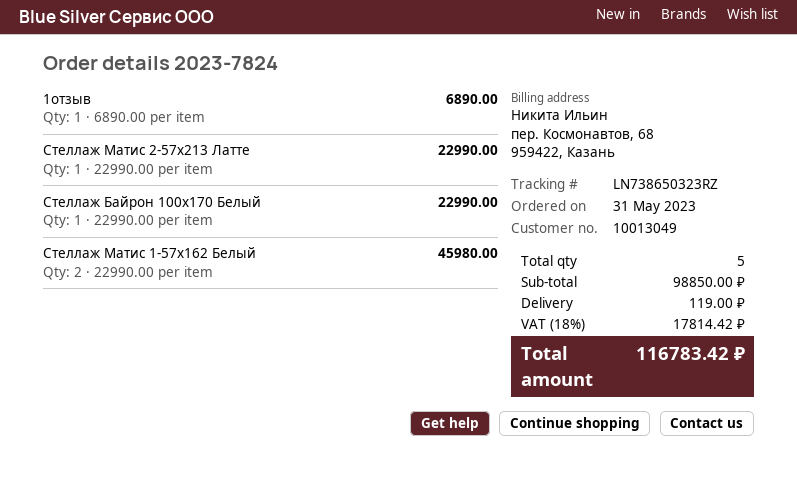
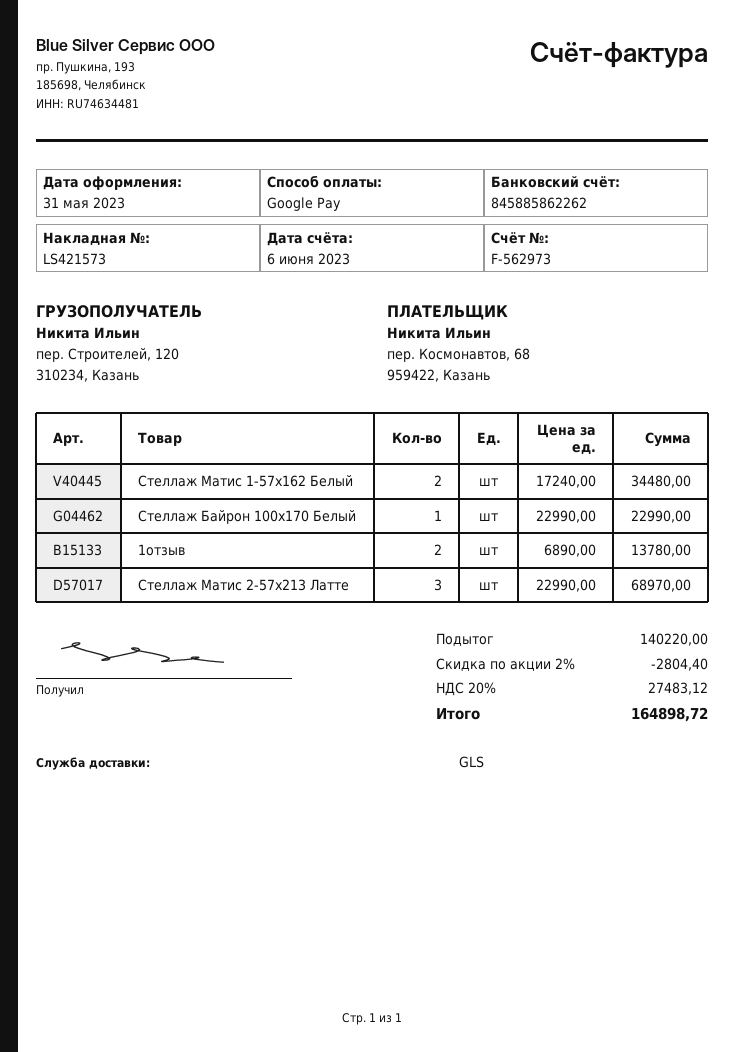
1отзыв: 1 x 6890.00 = 6890.00 -> 2 x 6890.00 = 13780.00
Стеллаж Матис 2-57x213 Латте: 1 x 22990.00 = 22990.00 -> 3 x 22990.00 = 68970.00
Стеллаж Матис 1-57x162 Белый: 2 x 22990.00 = 45980.00 -> 2 x 17240.00 = 34480.00
subtotal: 98850.00 -> 140220.00
discount: none -> 2% = 2804.40
shipping: 119.00 -> none
tax: 18% = 17814.42 -> 20% = 27483.12
total: 116783.42 -> 164898.72

